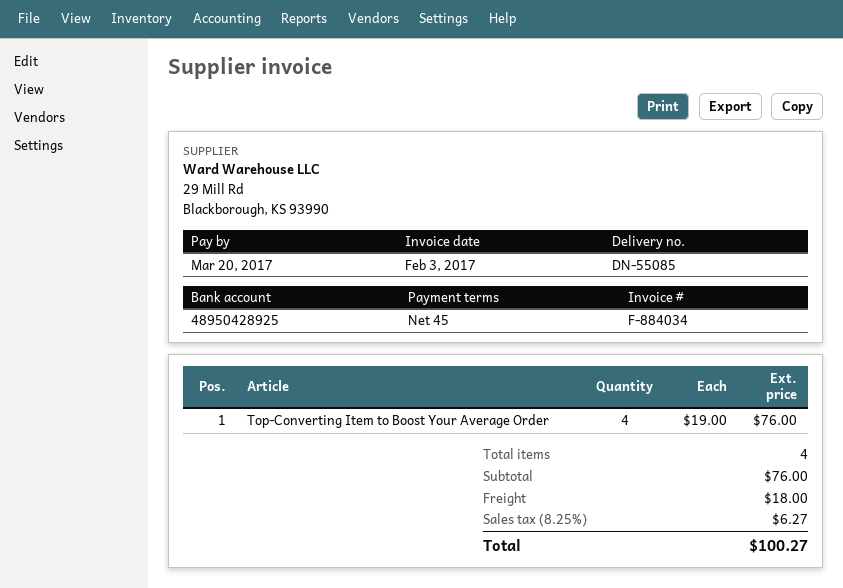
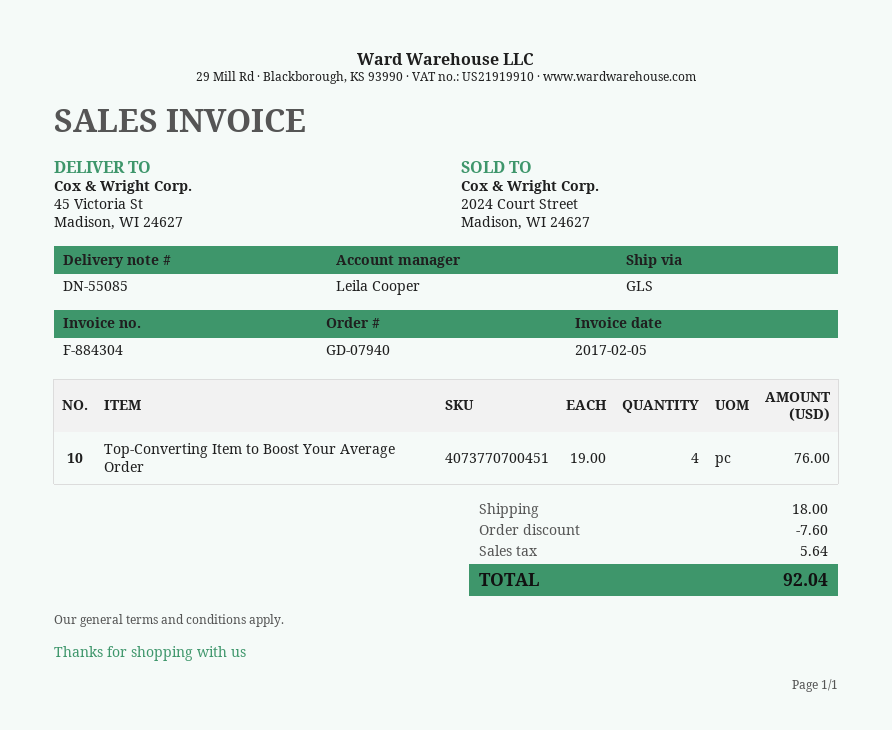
invoice number: F-884034 -> F-884304
invoice date: 2017-02-03 -> 2017-02-05
discount: none -> 7.60
tax: 6.27 -> 5.64
total: 100.27 -> 92.04

